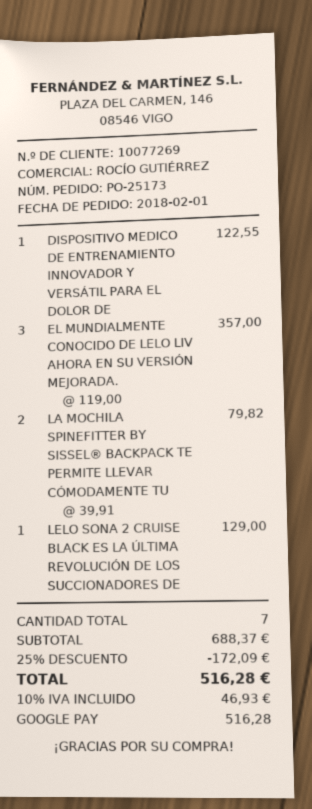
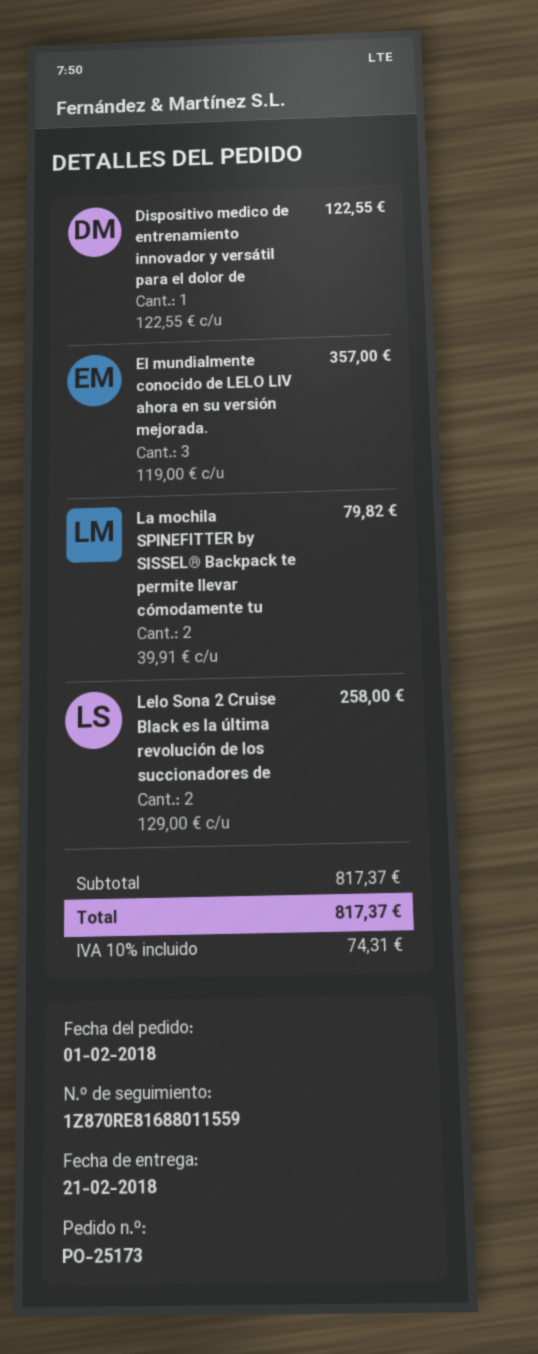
LELO SONA 2 CRUISE BLACK ES LA ÚLTIMA REVOLUCIÓN DE LOS SUCCIONADORES DE: 1 x 129.00 = 129.00 -> 2 x 129.00 = 258.00
subtotal: 688.37 -> 817.37
discount: 25% = 172.09 -> none
tax: 10% = 46.93 -> 10% = 74.31
total: 516.28 -> 817.37

